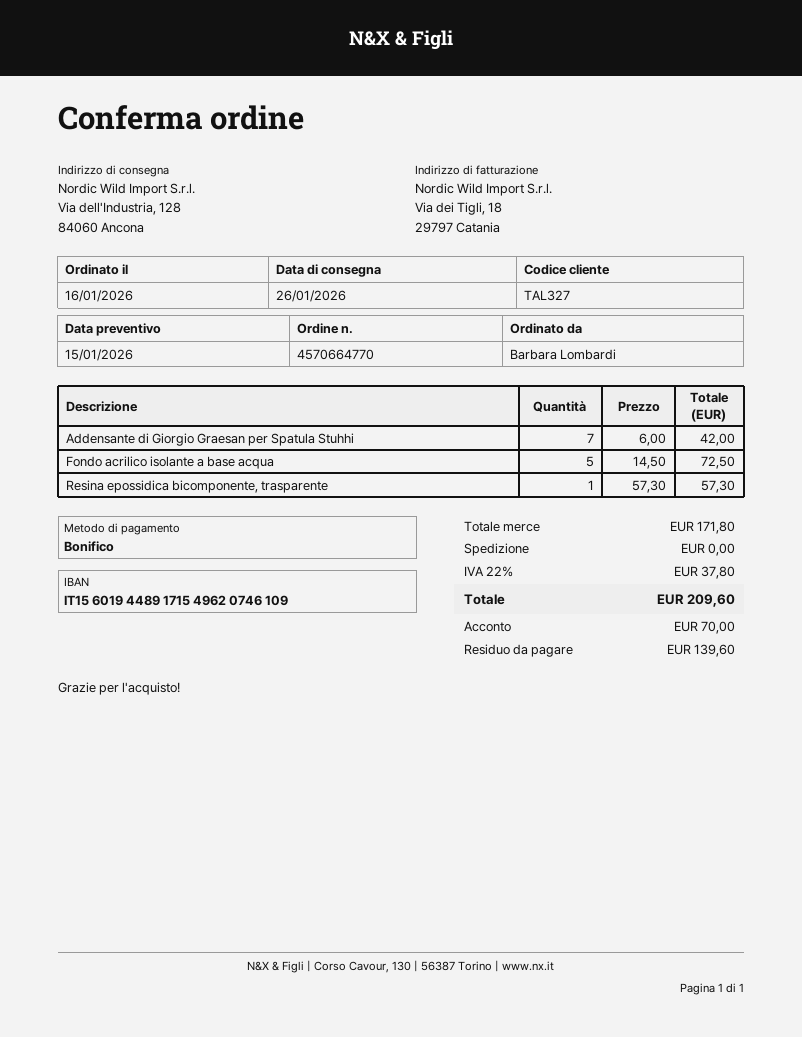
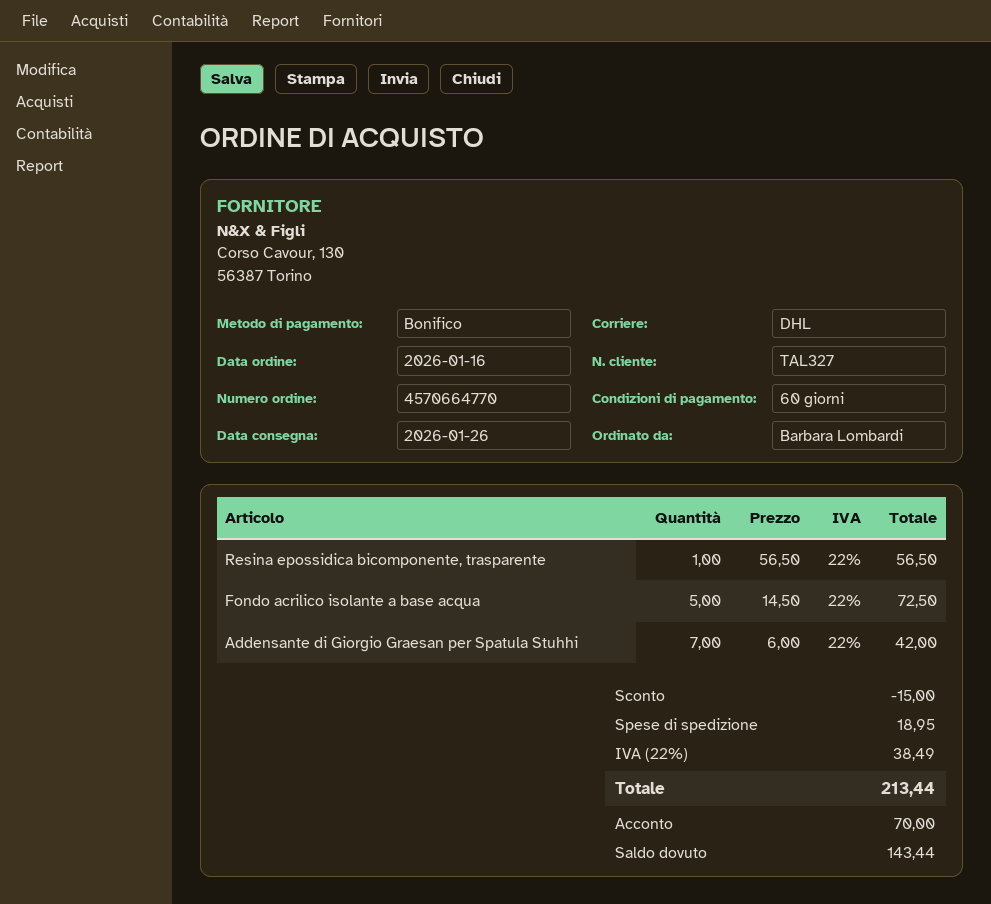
Resina epossidica bicomponente, trasparente: 1 x 57.30 = 57.30 -> 1 x 56.50 = 56.50
discount: none -> 15.00
shipping: 0.00 -> 18.95
tax: 22% = 37.80 -> 22% = 38.49
total: 209.60 -> 213.44
balance: 139.60 -> 143.44

